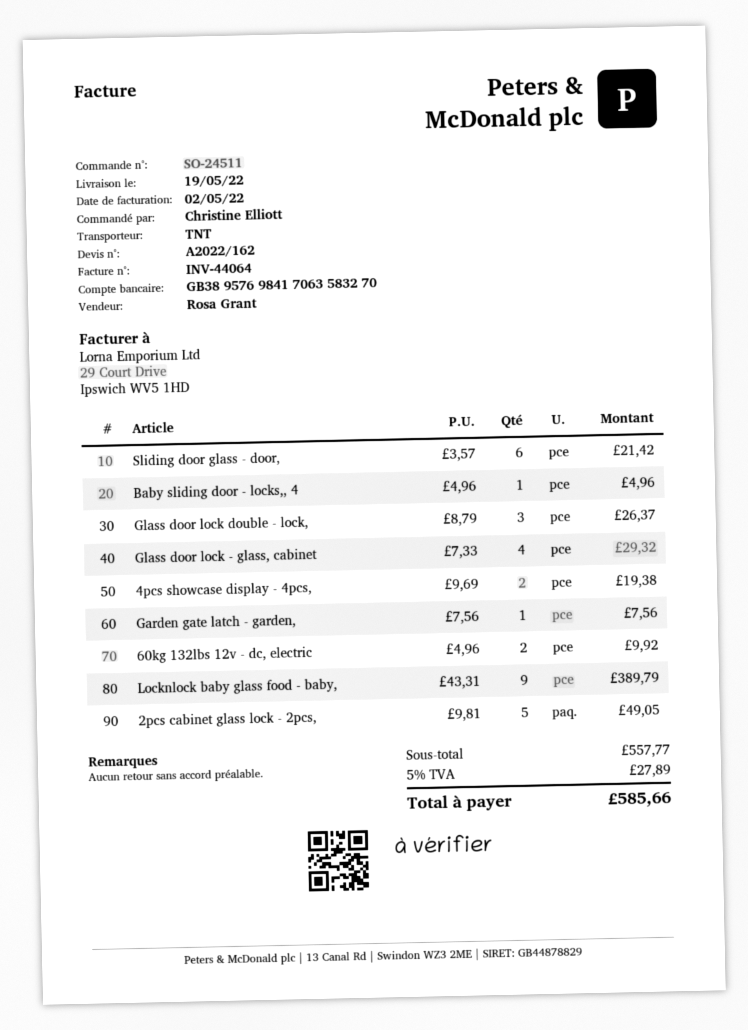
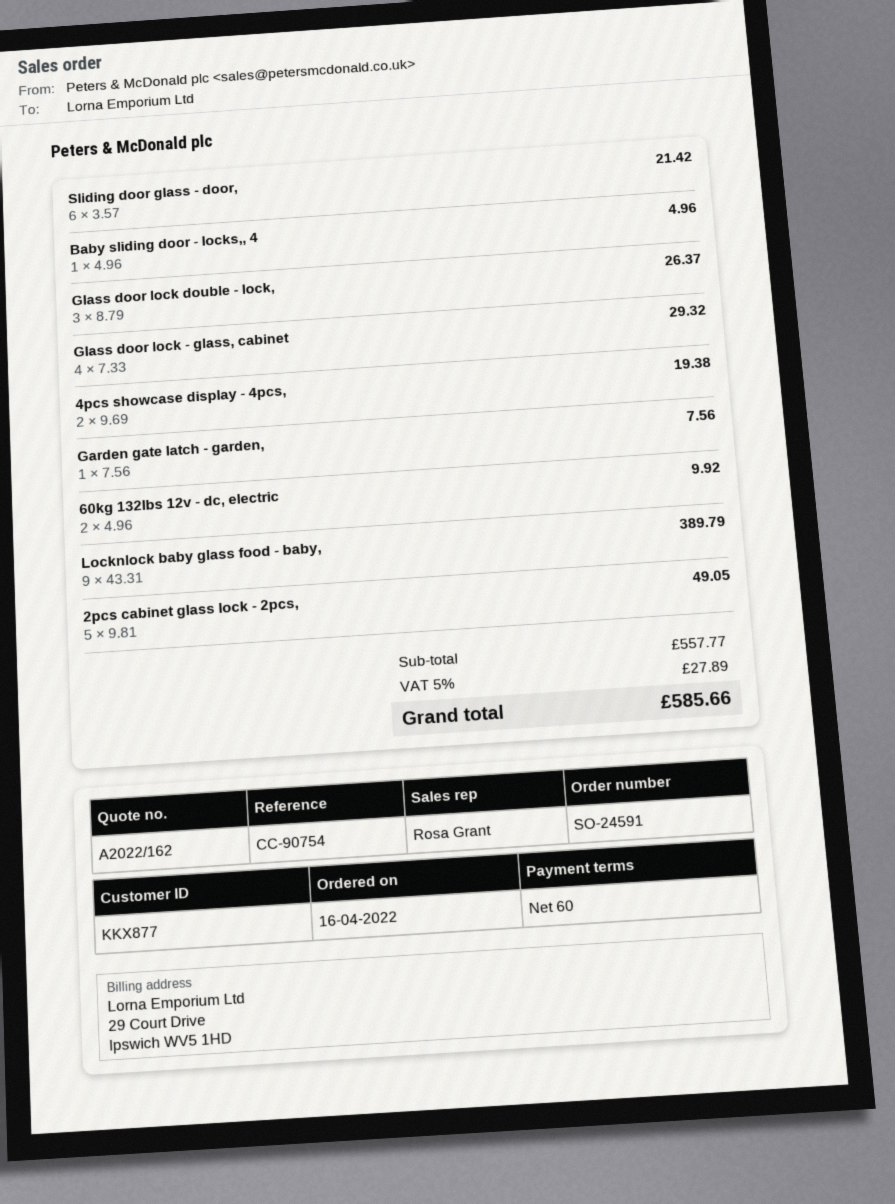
order number: SO-24511 -> SO-24591

